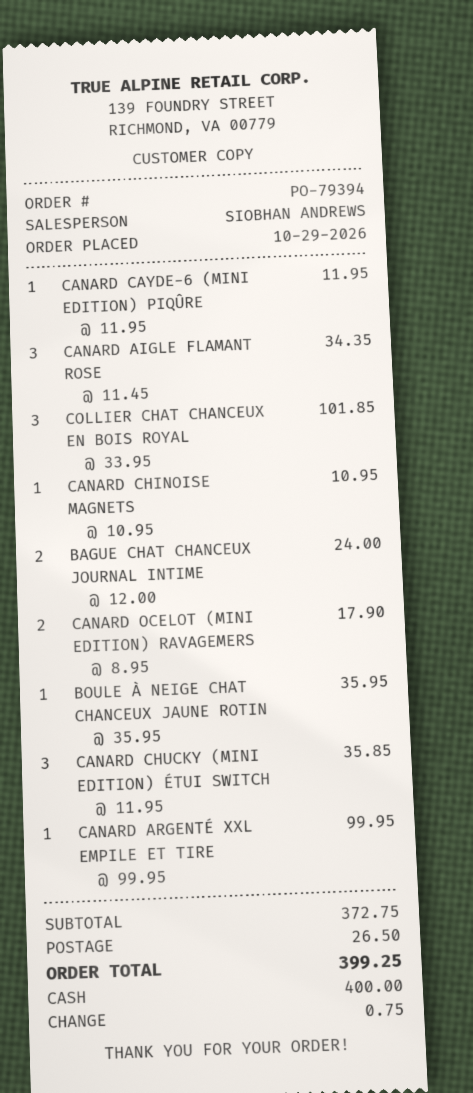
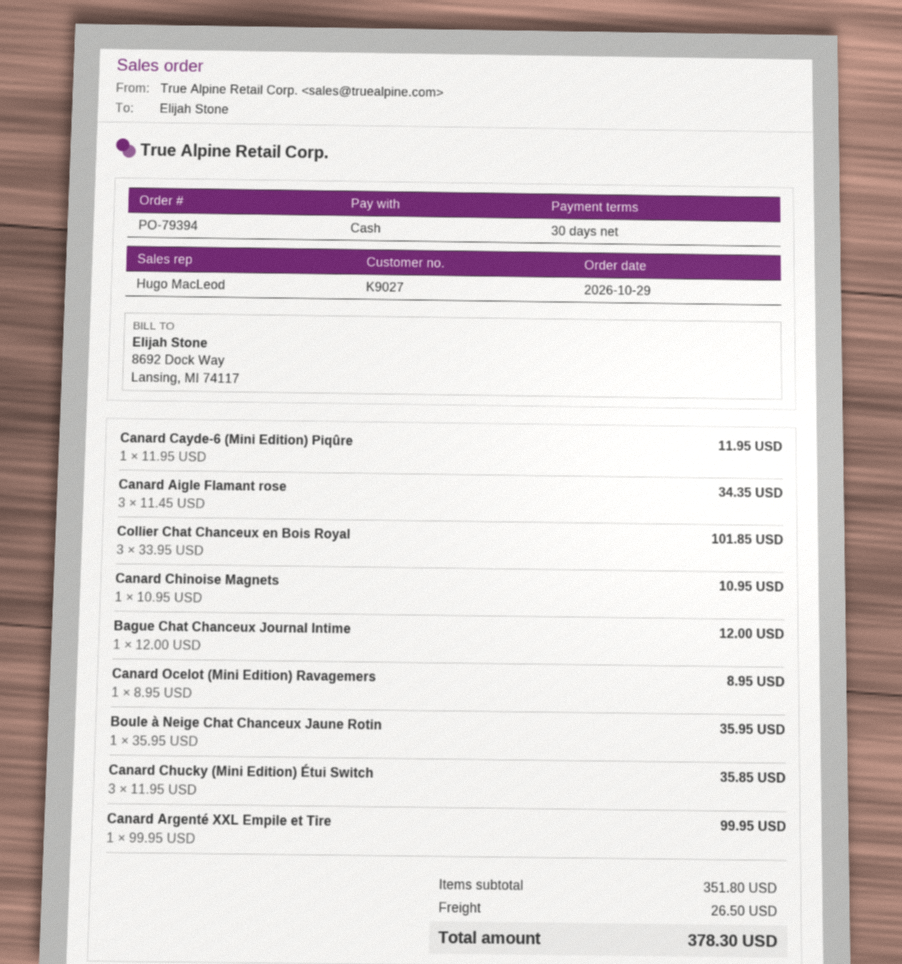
sales rep: SIOBHAN ANDREWS -> Hugo MacLeod
BAGUE CHAT CHANCEUX JOURNAL INTIME: 2 x 12.00 = 24.00 -> 1 x 12.00 = 12.00
CANARD OCELOT (MINI EDITION) RAVAGEMERS: 2 x 8.95 = 17.90 -> 1 x 8.95 = 8.95
subtotal: 372.75 -> 351.80
total: 399.25 -> 378.30

